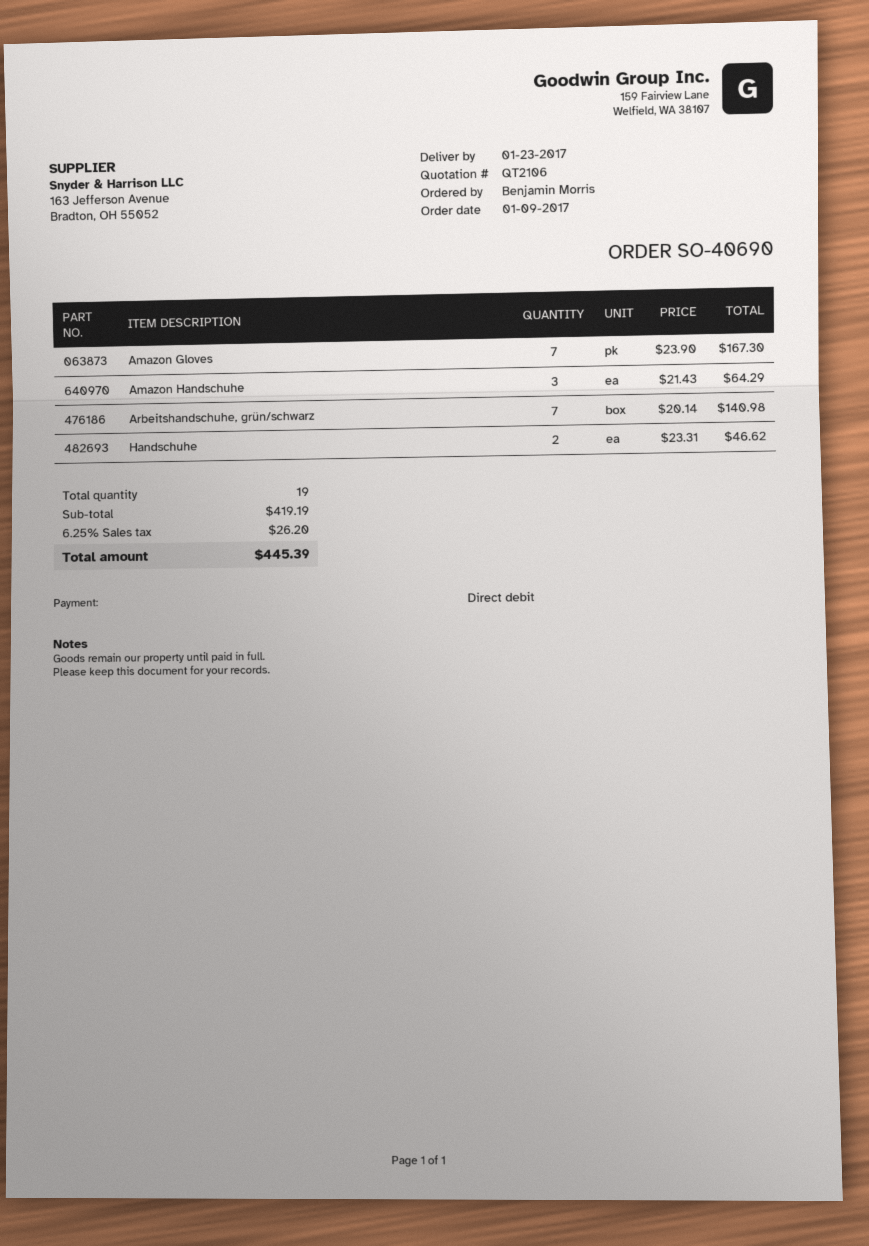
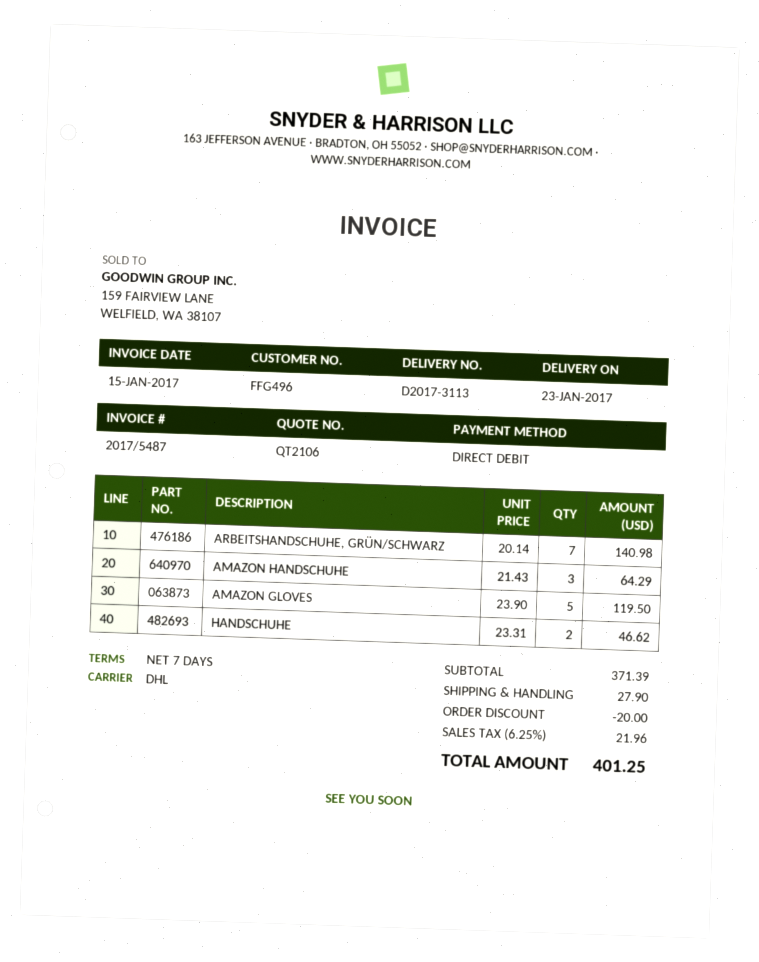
Amazon Gloves: 7 x 23.90 = 167.30 -> 5 x 23.90 = 119.50
subtotal: 419.19 -> 371.39
discount: none -> 20.00
shipping: none -> 27.90
tax: 6.25% = 26.20 -> 6.25% = 21.96
total: 445.39 -> 401.25

